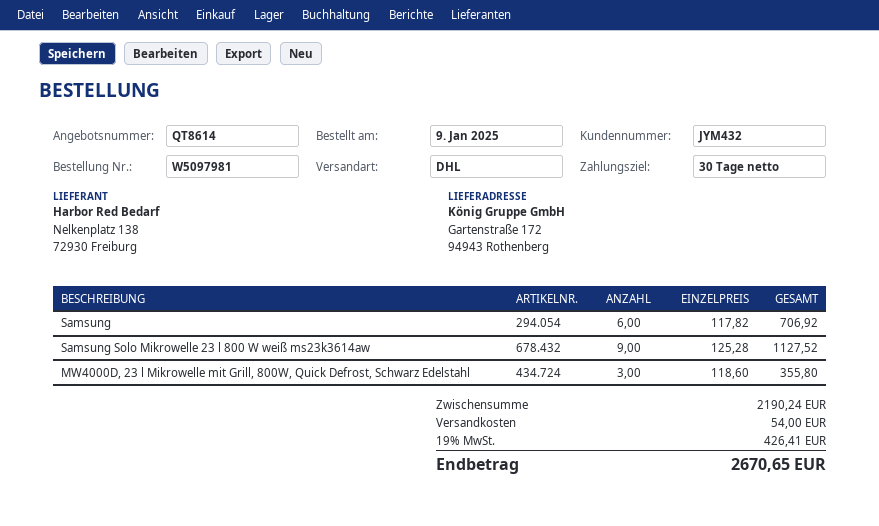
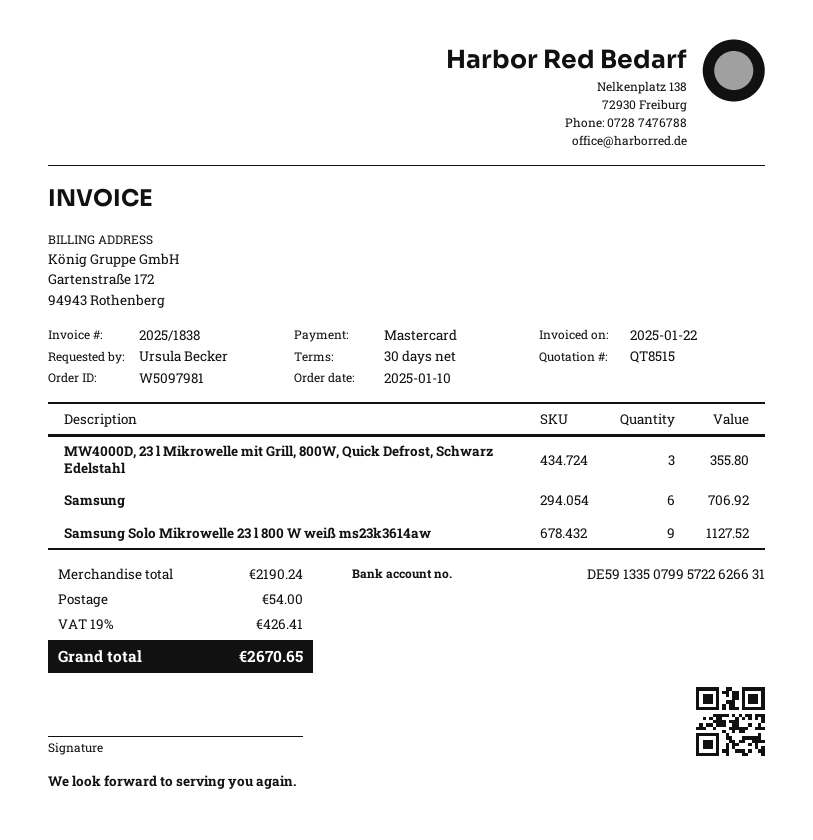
quote number: QT8614 -> QT8515
order date: 2025-01-09 -> 2025-01-10

